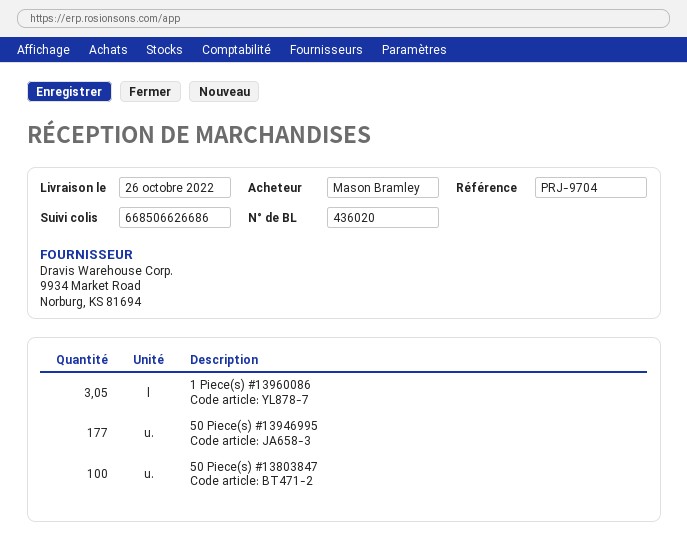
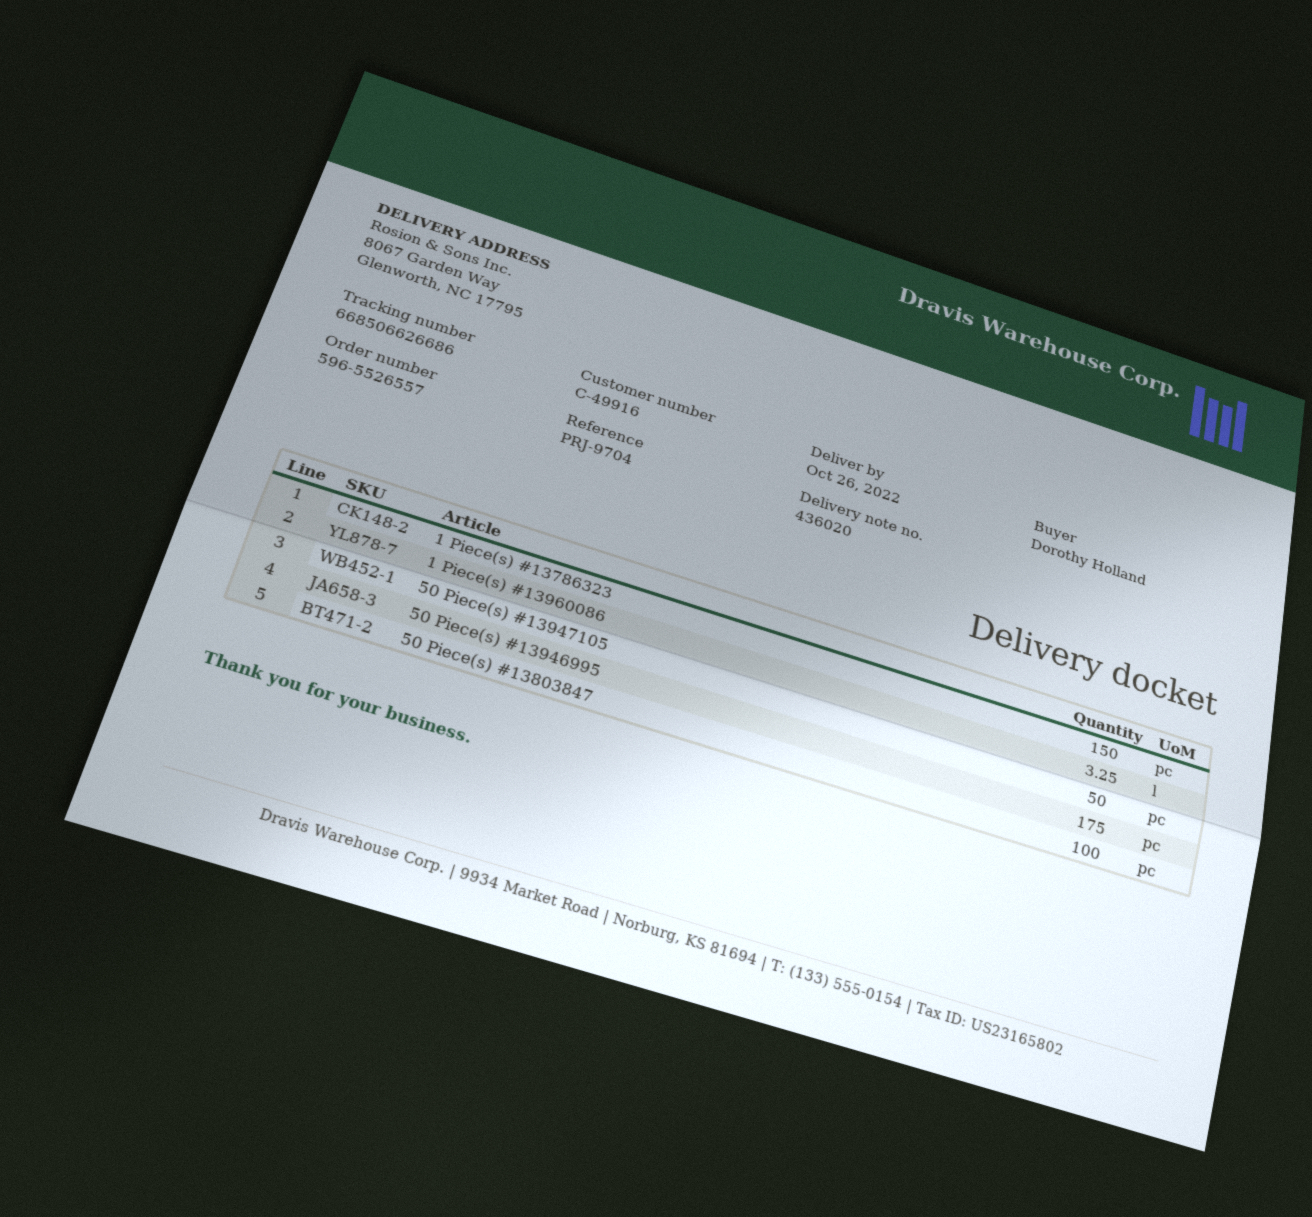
ordered by: Mason Bramley -> Dorothy Holland
1 Piece(s) #13960086: 3.05 -> 3.25
50 Piece(s) #13946995: 177 -> 175
1 Piece(s) #13786323: none -> 150
50 Piece(s) #13947105: none -> 50

